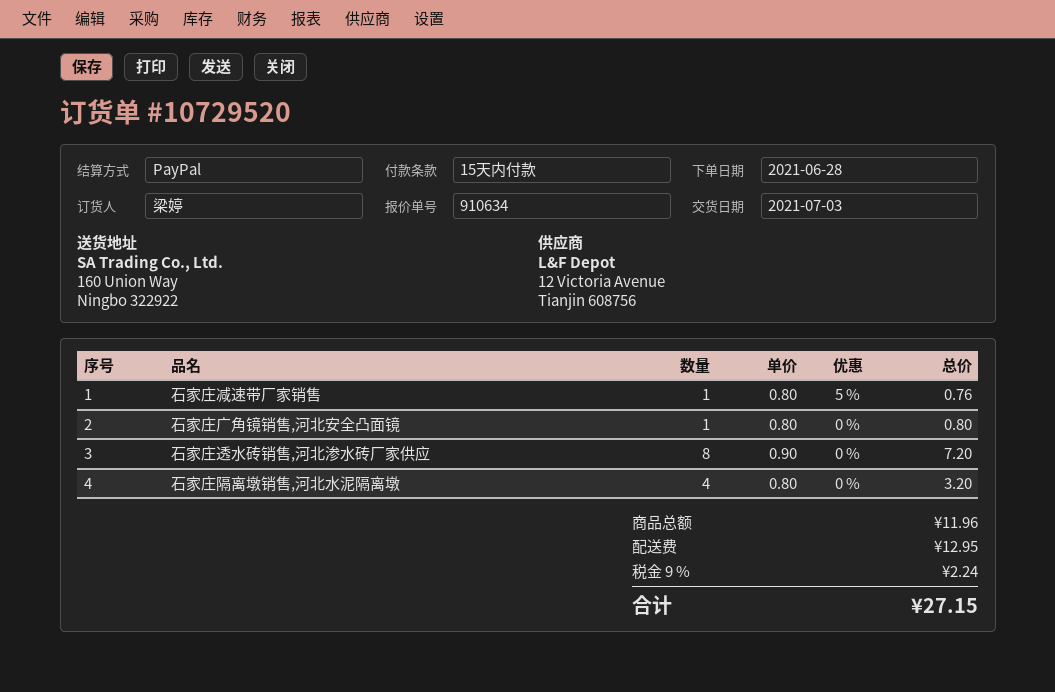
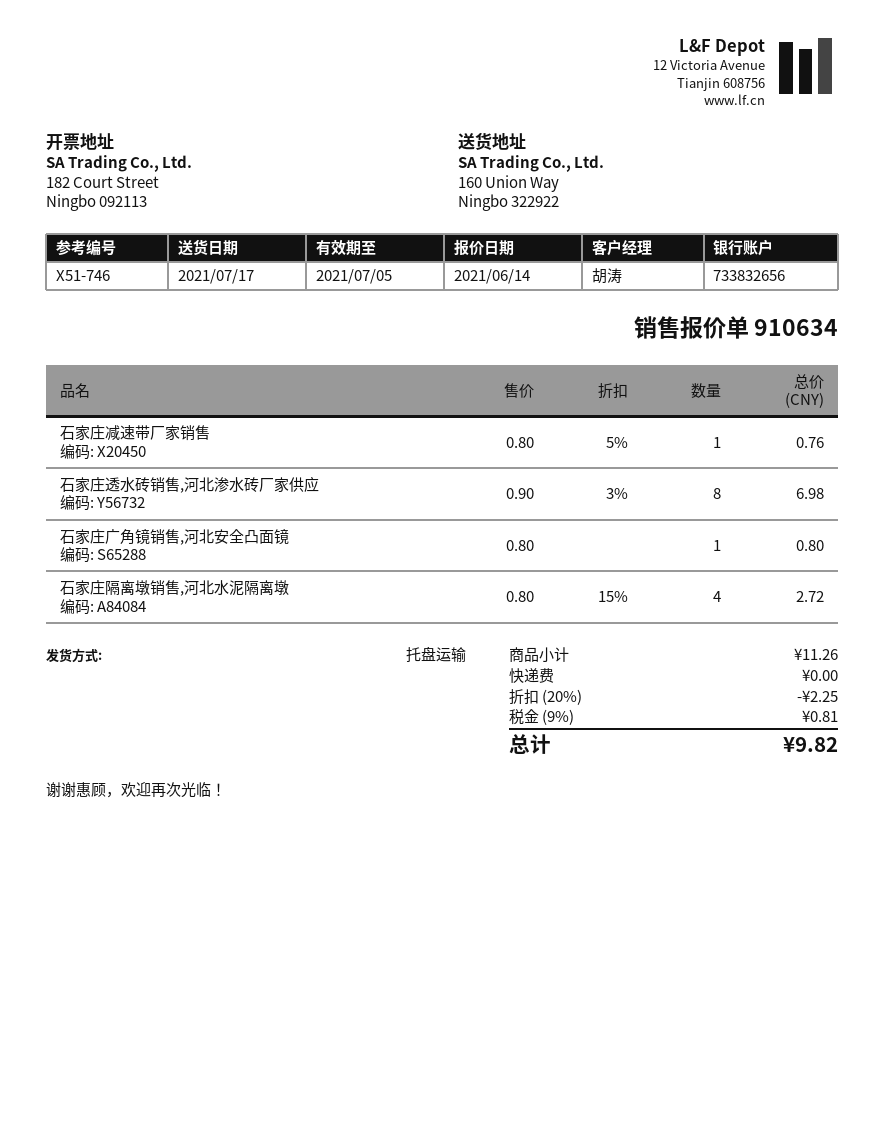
delivery date: 2021-07-03 -> 2021-07-17
石家庄透水砖销售,河北渗水砖厂家供应: 8 x 0.90 = 7.20 -> 8 x 0.90 - 3% = 6.98
石家庄隔离墩销售,河北水泥隔离墩: 4 x 0.80 = 3.20 -> 4 x 0.80 - 15% = 2.72
subtotal: 11.96 -> 11.26
discount: none -> 20% = 2.25
shipping: 12.95 -> 0.00
tax: 9% = 2.24 -> 9% = 0.81
total: 27.15 -> 9.82

